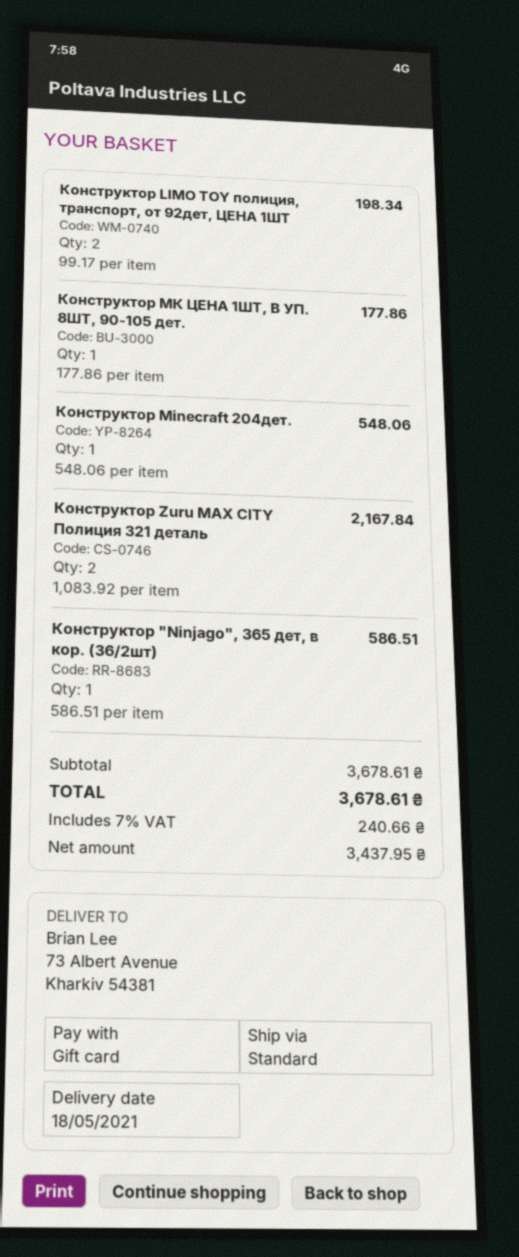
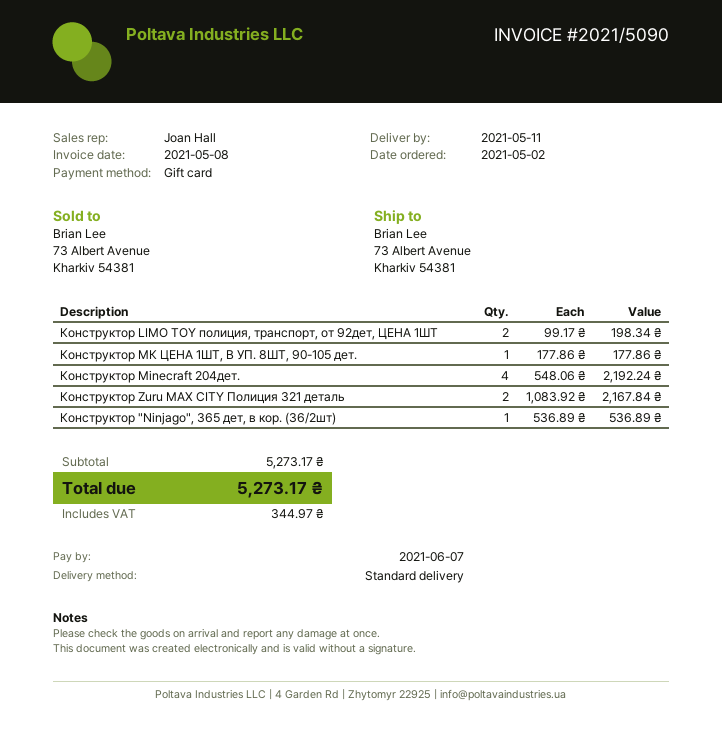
delivery date: 2021-05-18 -> 2021-05-11
Конструктор Minecraft 204дет.: 1 x 548.06 = 548.06 -> 4 x 548.06 = 2192.24
Конструктор "Ninjago", 365 дет, в кор. (36/2шт): 1 x 586.51 = 586.51 -> 1 x 536.89 = 536.89
subtotal: 3678.61 -> 5273.17
tax: 240.66 -> 344.97
total: 3678.61 -> 5273.17

